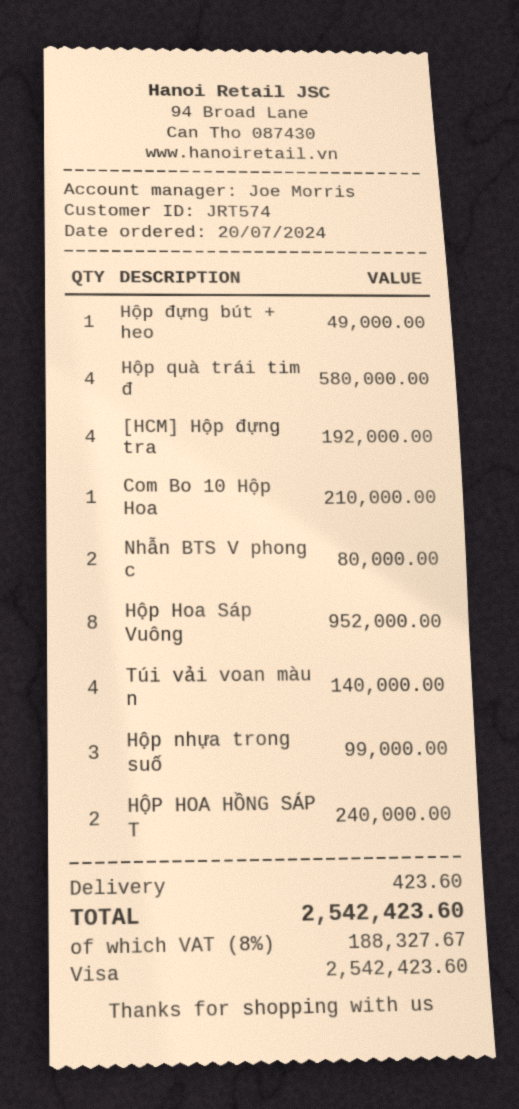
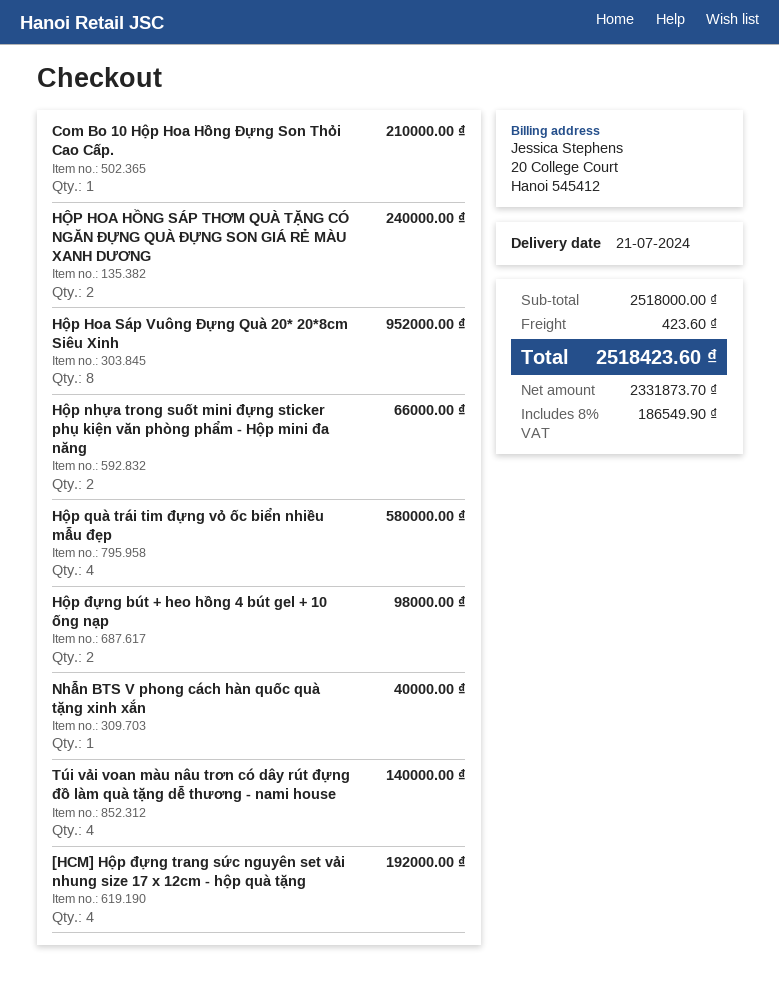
Hộp đựng bút + heo: 1 for 49000.00 -> 2 for 98000.00
Nhẫn BTS V phong c: 2 for 80000.00 -> 1 for 40000.00
Hộp nhựa trong suố: 3 for 99000.00 -> 2 for 66000.00
tax: 8% = 188327.67 -> 8% = 186549.90
total: 2542423.60 -> 2518423.60

